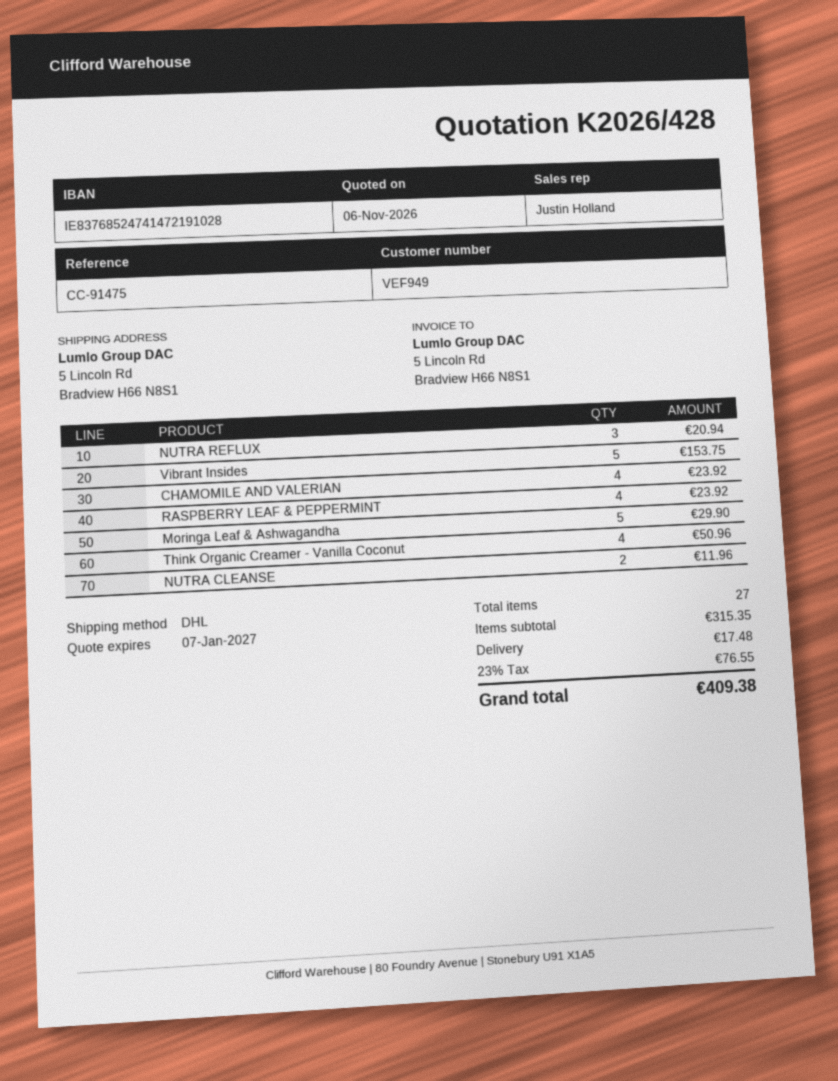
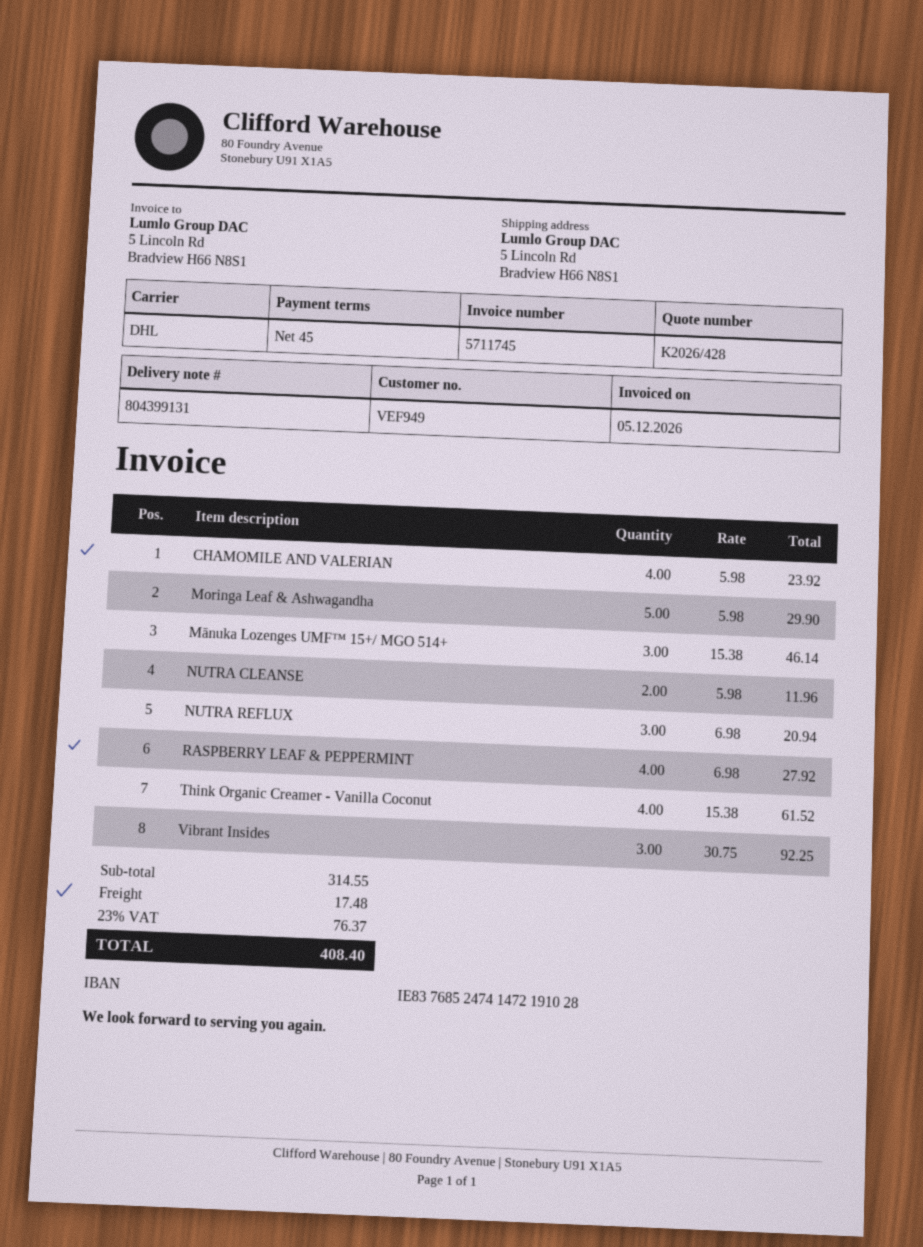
Vibrant Insides: 5 for 153.75 -> 3 for 92.25
RASPBERRY LEAF & PEPPERMINT: 4 for 23.92 -> 4 for 27.92
Think Organic Creamer - Vanilla Coconut: 4 for 50.96 -> 4 for 61.52
Mānuka Lozenges UMF™ 15+/ MGO 514+: none -> 3 for 46.14
subtotal: 315.35 -> 314.55
tax: 23% = 76.55 -> 23% = 76.37
total: 409.38 -> 408.40

